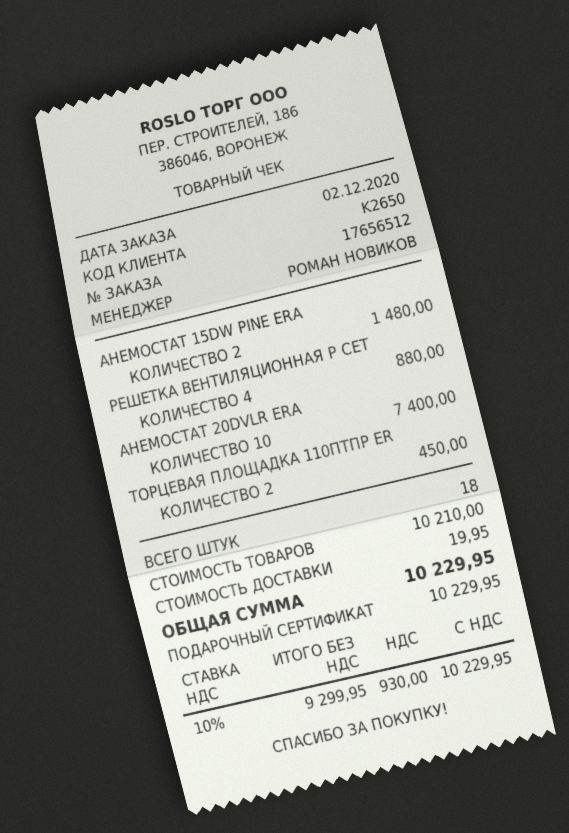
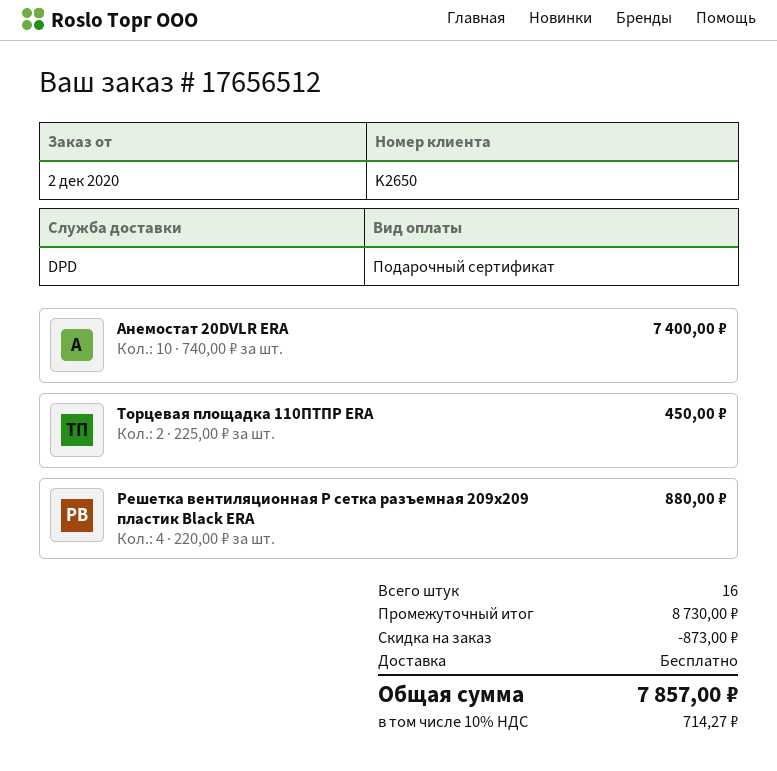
АНЕМОСТАТ 15DW PINE ERA: 2 for 1480.00 -> none
total quantity: 18 -> 16
subtotal: 10210.00 -> 8730.00
discount: none -> 873.00
shipping: 19.95 -> 0.00
tax: 10% = 930.00 -> 10% = 714.27
total: 10229.95 -> 7857.00

